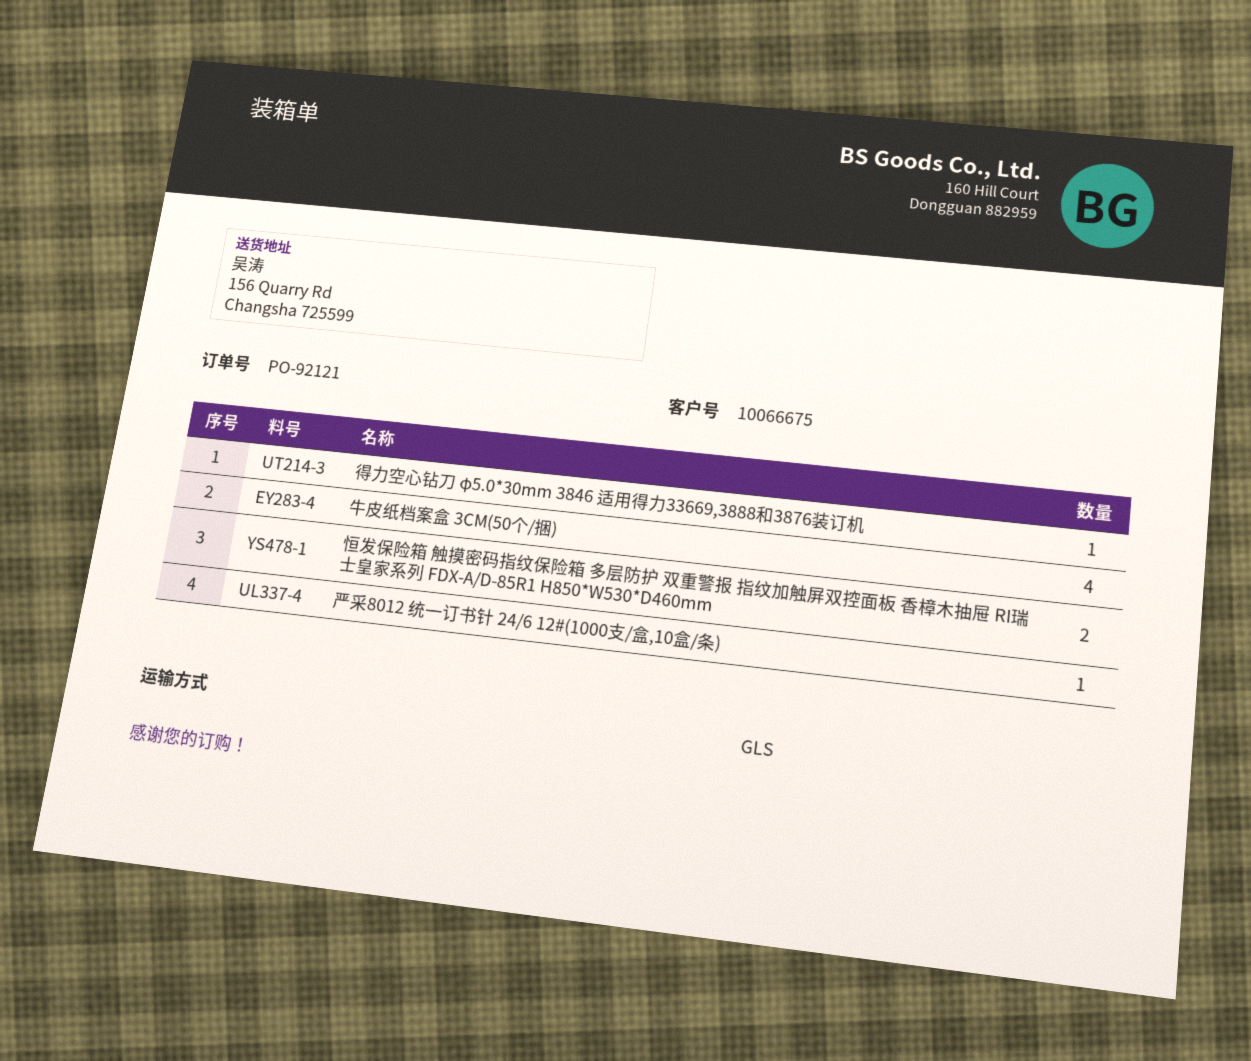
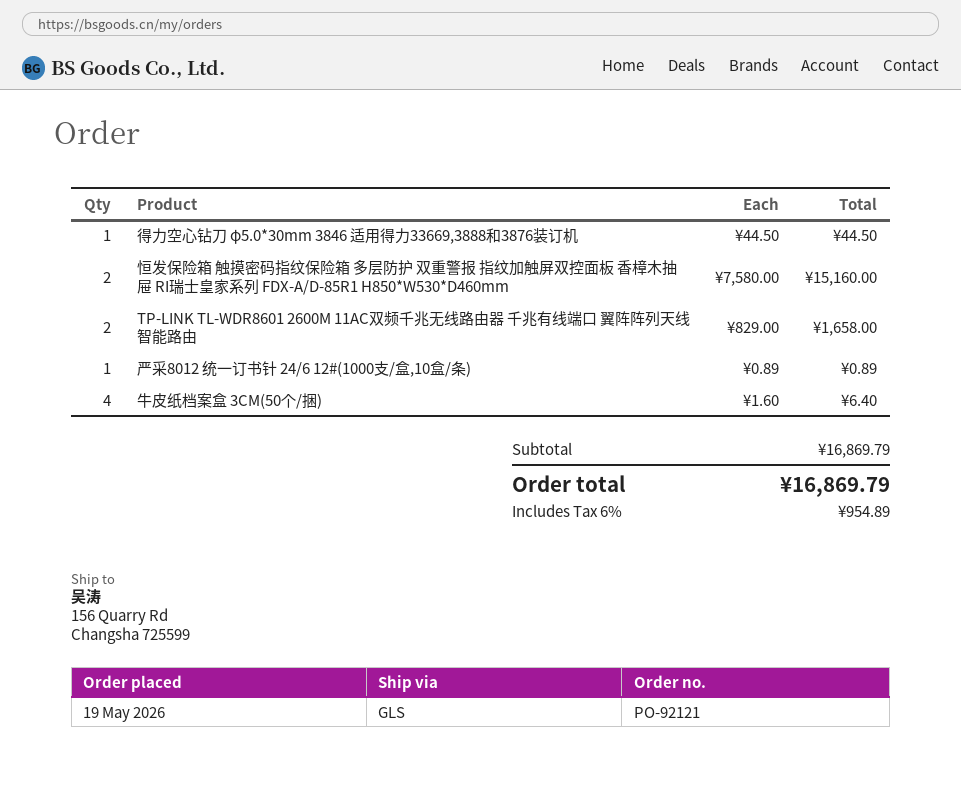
TP-LINK TL-WDR8601 2600M 11AC双频千兆无线路由器 千兆有线端口 翼阵阵列天线智能路由: none -> 2

